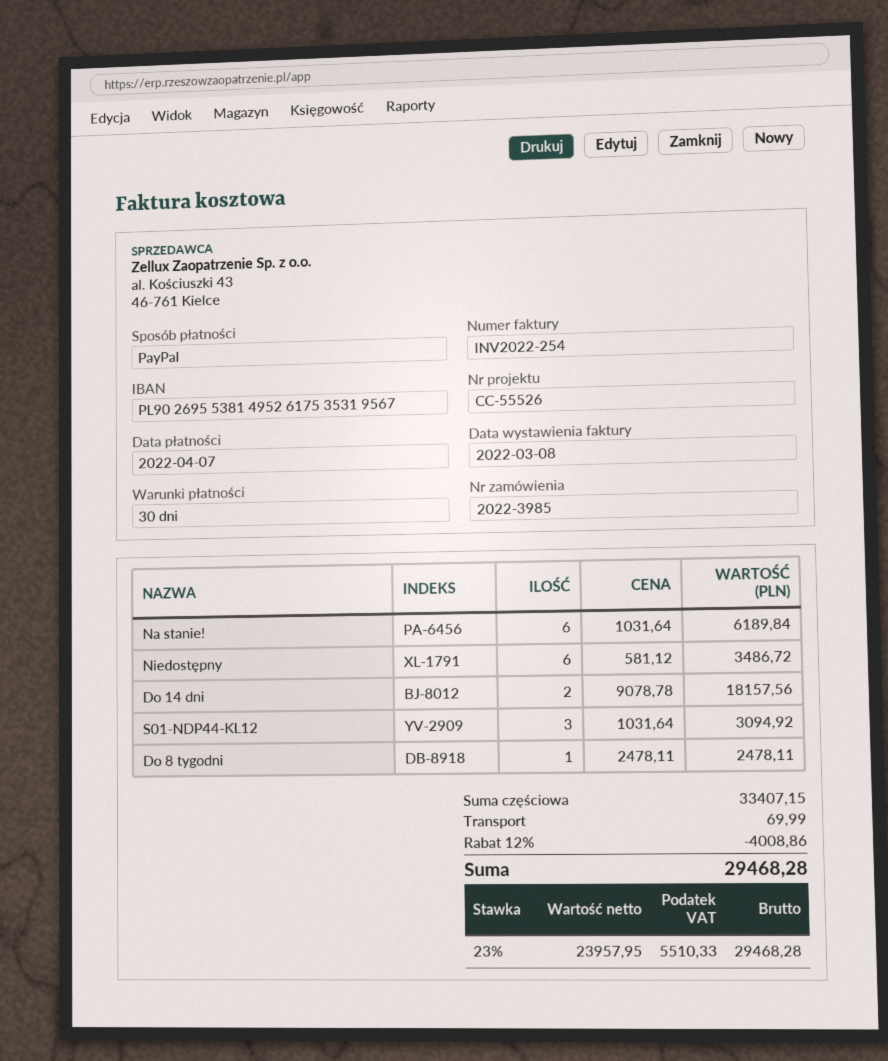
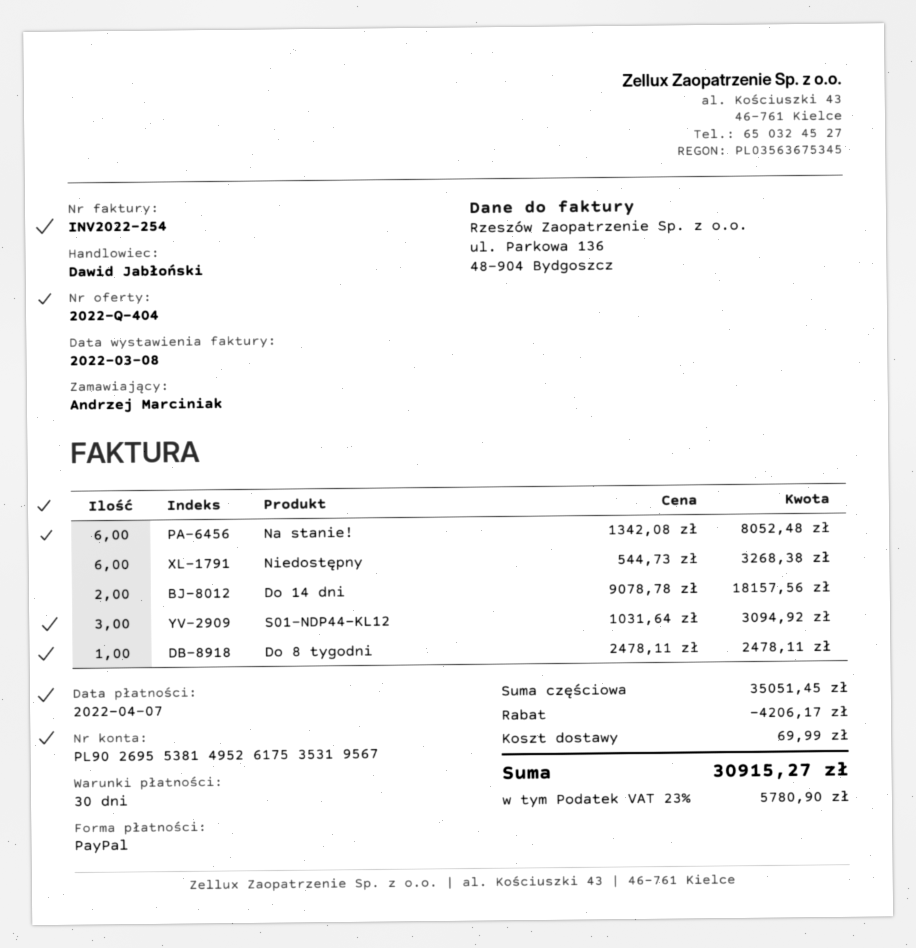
Na stanie!: 6 x 1031.64 = 6189.84 -> 6 x 1342.08 = 8052.48
Niedostępny: 6 x 581.12 = 3486.72 -> 6 x 544.73 = 3268.38
subtotal: 33407.15 -> 35051.45
discount: 4008.86 -> 4206.17
tax: 23% = 5510.33 -> 23% = 5780.90
total: 29468.28 -> 30915.27

